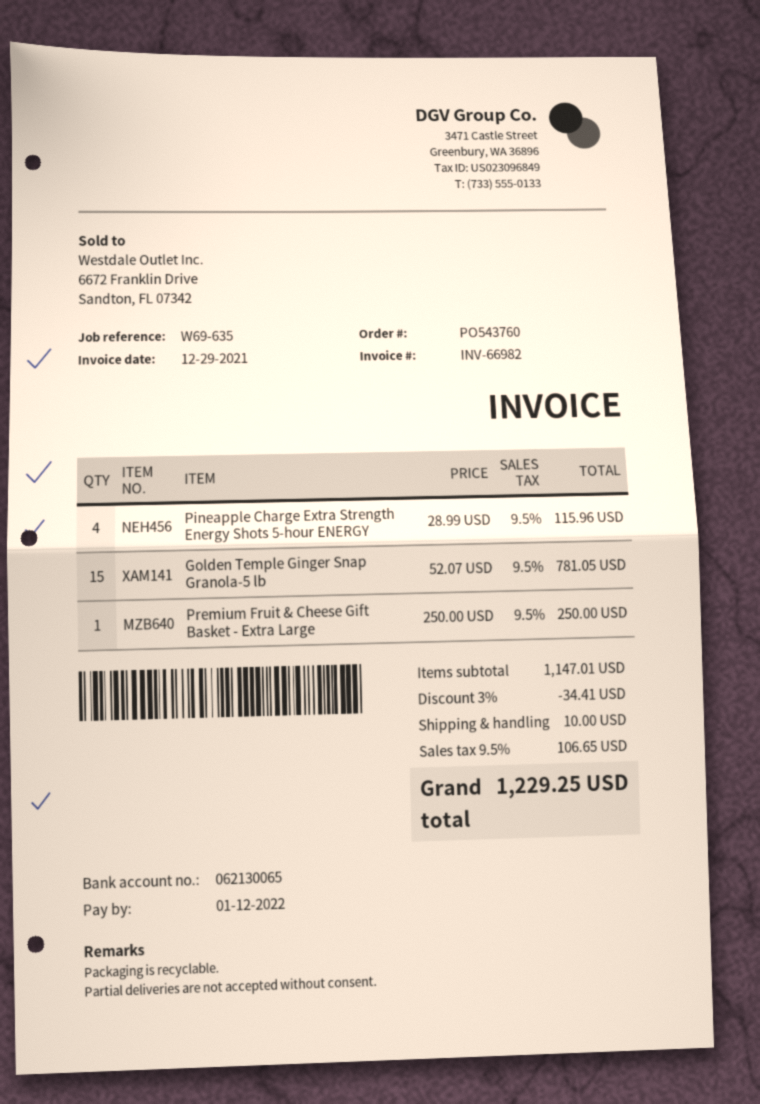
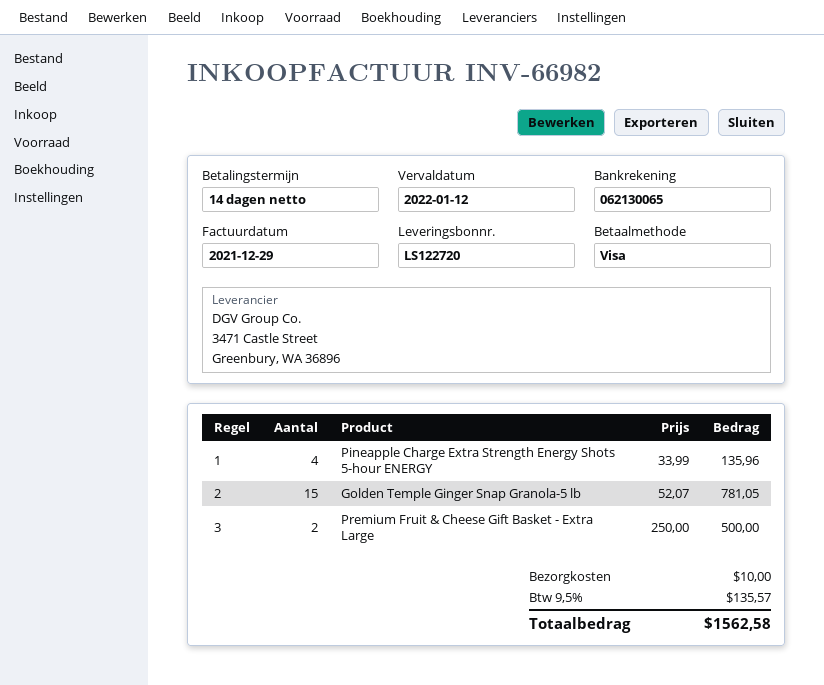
Pineapple Charge Extra Strength Energy Shots 5-hour ENERGY: 4 x 28.99 = 115.96 -> 4 x 33.99 = 135.96
Premium Fruit & Cheese Gift Basket - Extra Large: 1 x 250.00 = 250.00 -> 2 x 250.00 = 500.00
discount: 3% = 34.41 -> none
tax: 9.5% = 106.65 -> 9.5% = 135.57
total: 1229.25 -> 1562.58

